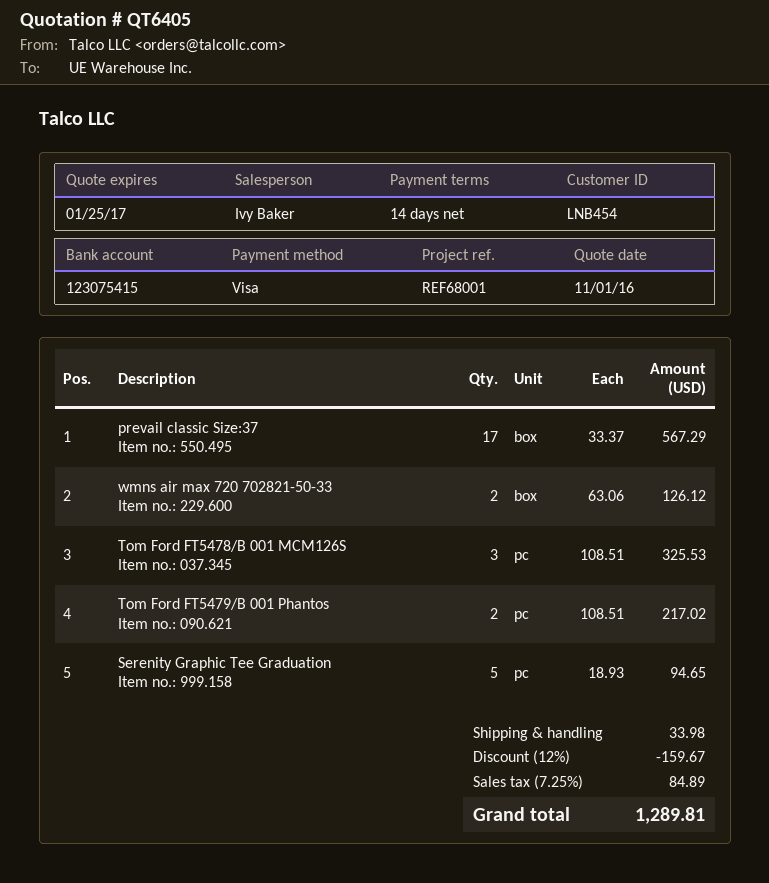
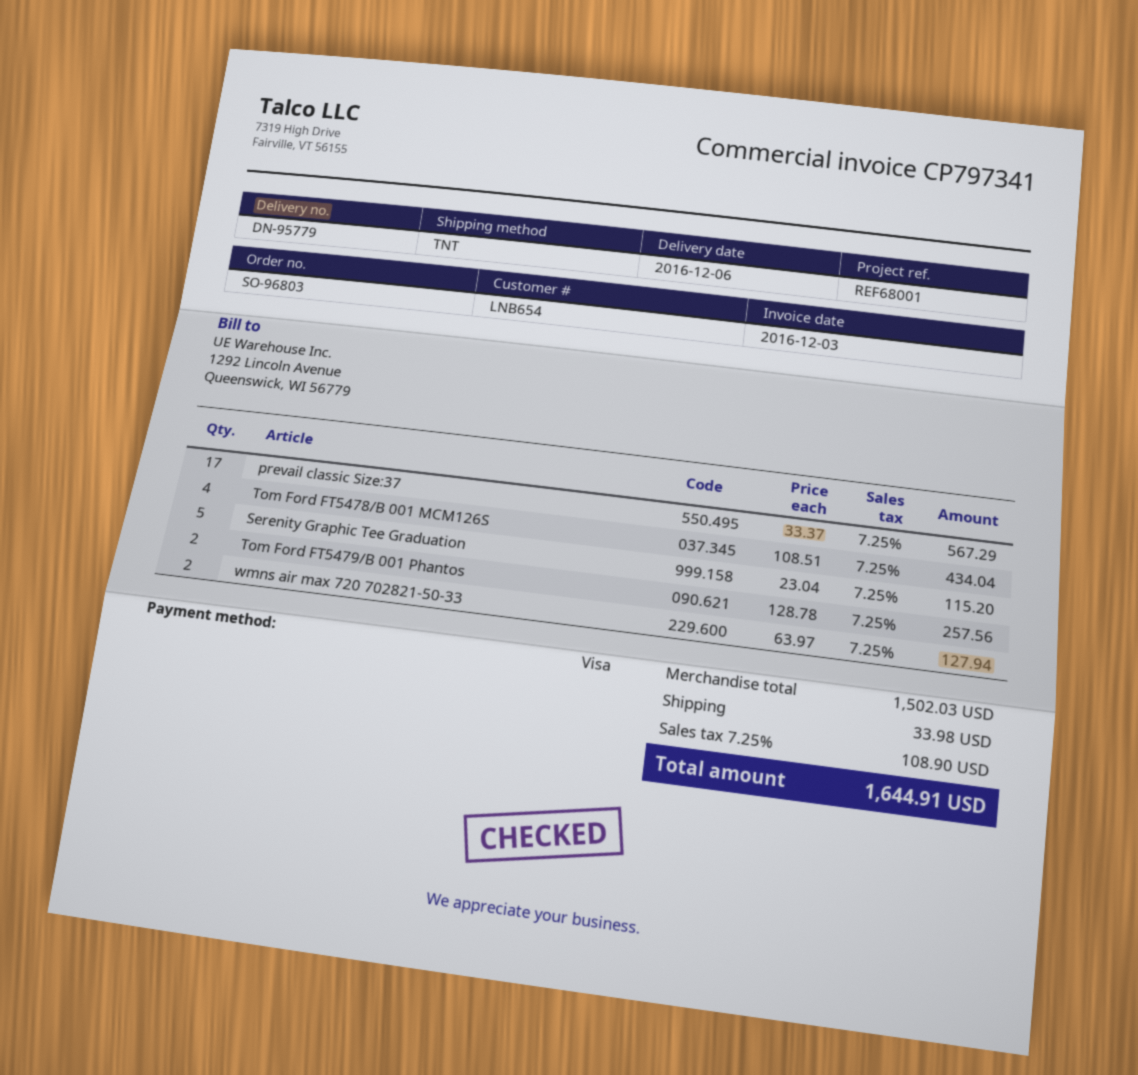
customer number: LNB454 -> LNB654
wmns air max 720 702821-50-33: 2 x 63.06 = 126.12 -> 2 x 63.97 = 127.94
Tom Ford FT5478/B 001 MCM126S: 3 x 108.51 = 325.53 -> 4 x 108.51 = 434.04
Tom Ford FT5479/B 001 Phantos: 2 x 108.51 = 217.02 -> 2 x 128.78 = 257.56
Serenity Graphic Tee Graduation: 5 x 18.93 = 94.65 -> 5 x 23.04 = 115.20
discount: 12% = 159.67 -> none
tax: 7.25% = 84.89 -> 7.25% = 108.90
total: 1289.81 -> 1644.91

